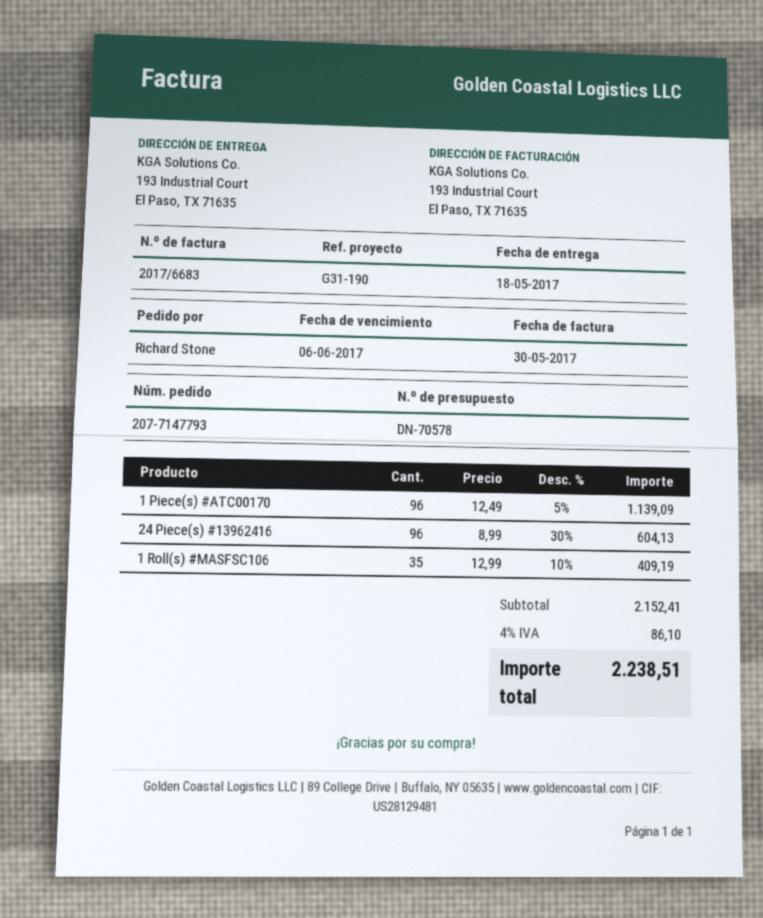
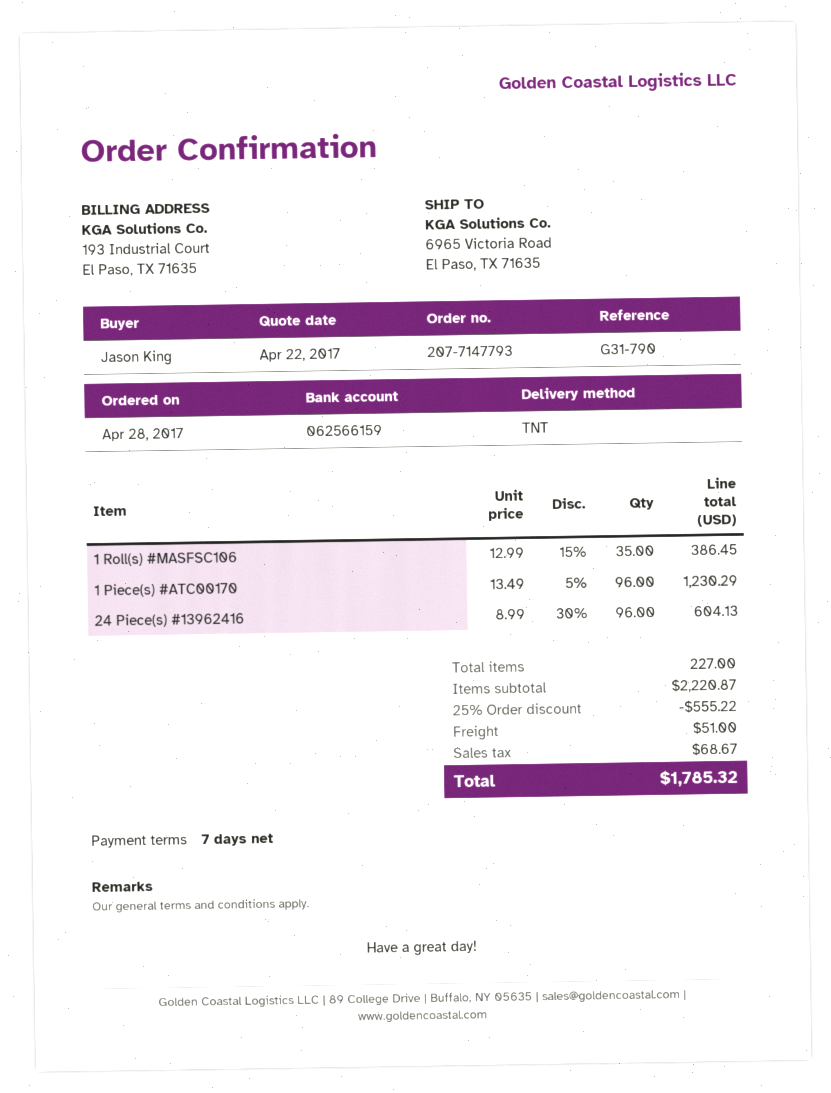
reference: G31-190 -> G31-790
ordered by: Richard Stone -> Jason King
ship to: 193 Industrial Court, El Paso, TX 71635 -> 6965 Victoria Road, El Paso, TX 71635
1 Piece(s) #ATC00170: 96 x 12.49 - 5% = 1139.09 -> 96 x 13.49 - 5% = 1230.29
1 Roll(s) #MASFSC106: 35 x 12.99 - 10% = 409.19 -> 35 x 12.99 - 15% = 386.45
subtotal: 2152.41 -> 2220.87
discount: none -> 25% = 555.22
shipping: none -> 51.00
tax: 86.10 -> 68.67
total: 2238.51 -> 1785.32

